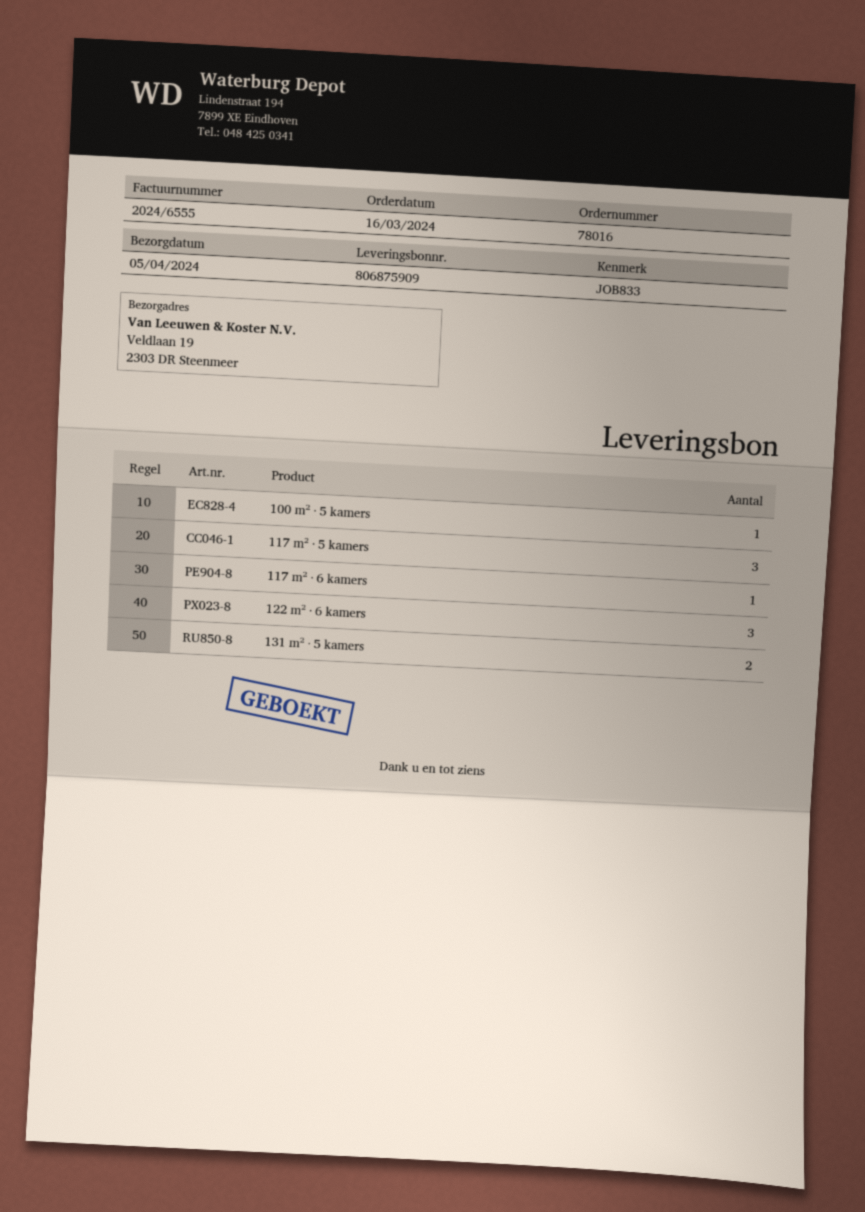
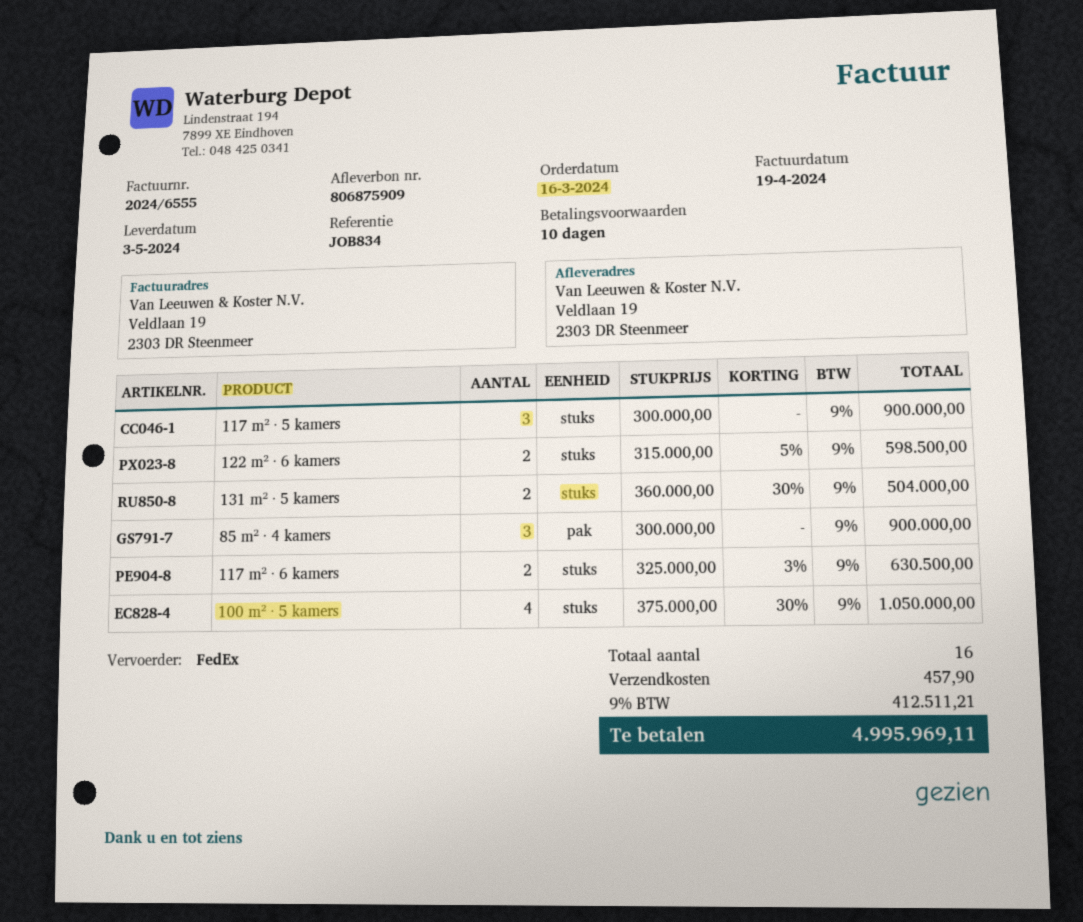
delivery date: 2024-04-05 -> 2024-05-03
reference: JOB833 -> JOB834
100 m² · 5 kamers: 1 -> 4
117 m² · 6 kamers: 1 -> 2
122 m² · 6 kamers: 3 -> 2
85 m² · 4 kamers: none -> 3

